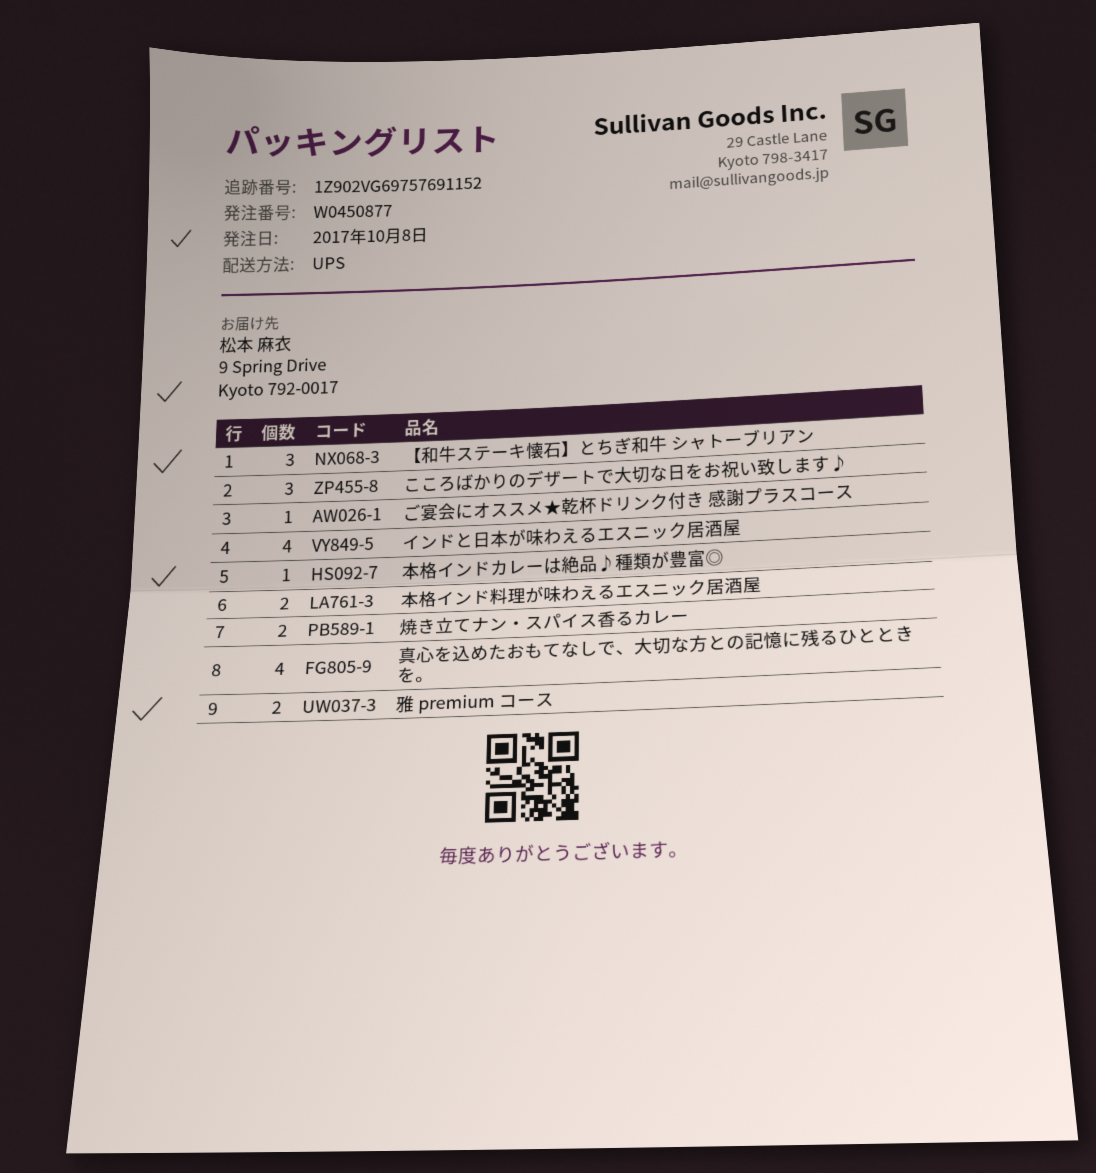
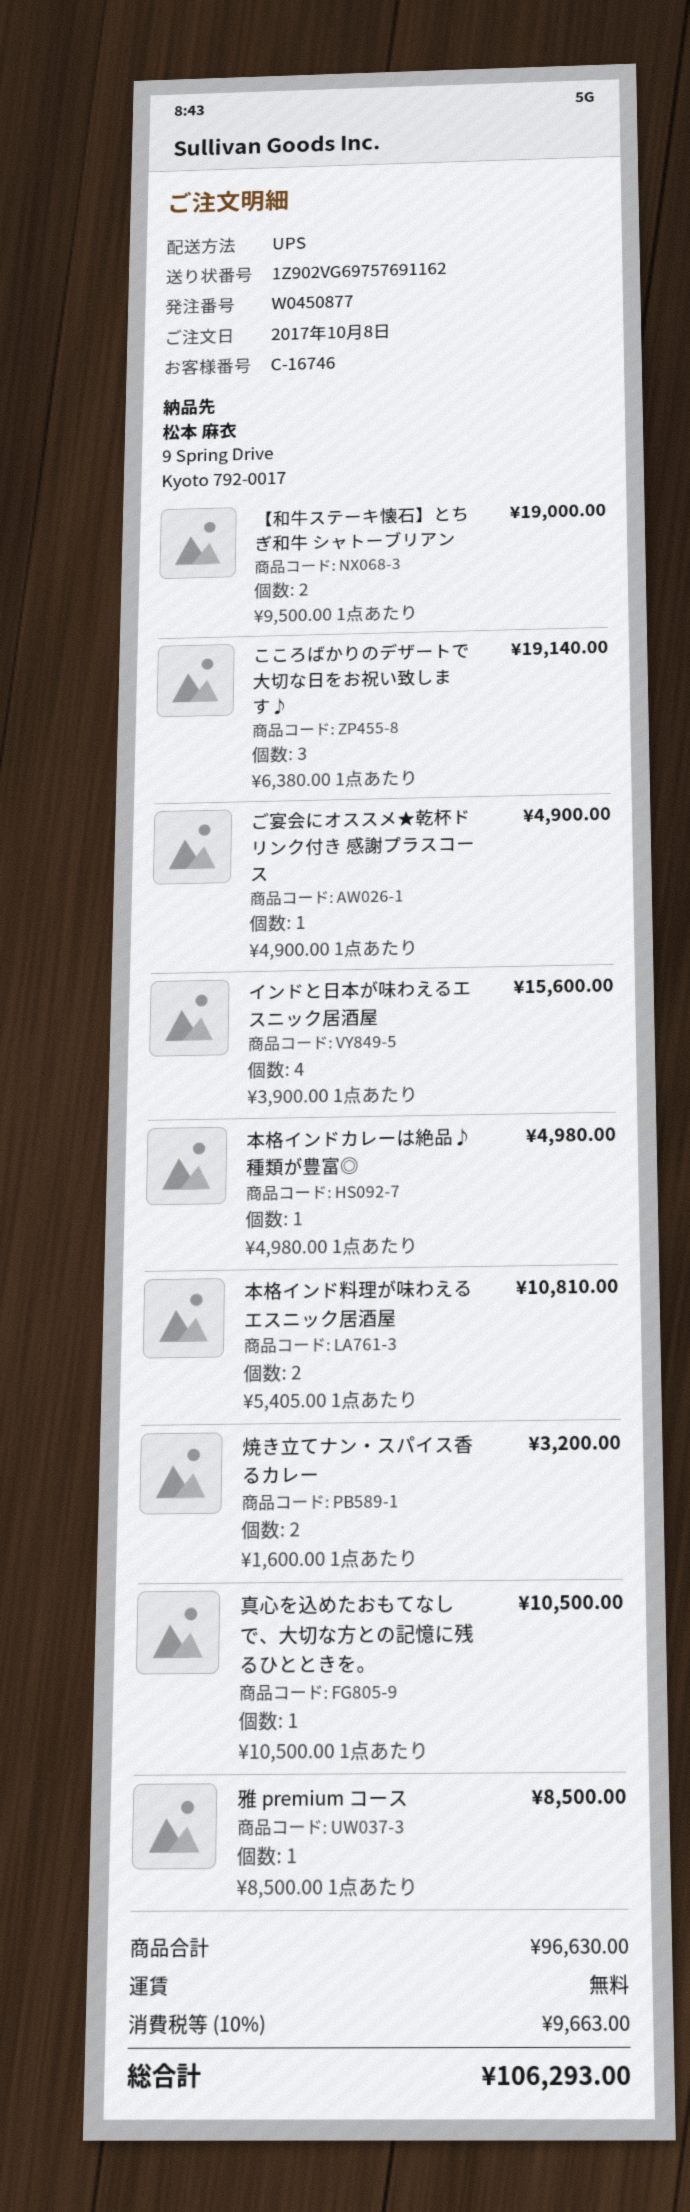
tracking number: 1Z902VG69757691152 -> 1Z902VG69757691162
【和牛ステーキ懐石】とちぎ和牛 シャトーブリアン: 3 -> 2
真心を込めたおもてなしで、大切な方との記憶に残るひとときを。: 4 -> 1
雅 premium コース: 2 -> 1

